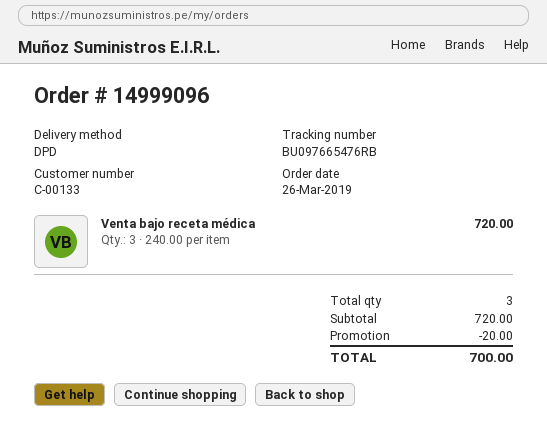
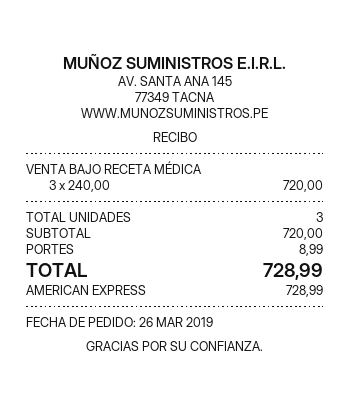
discount: 20.00 -> none
shipping: none -> 8.99
total: 700.00 -> 728.99

